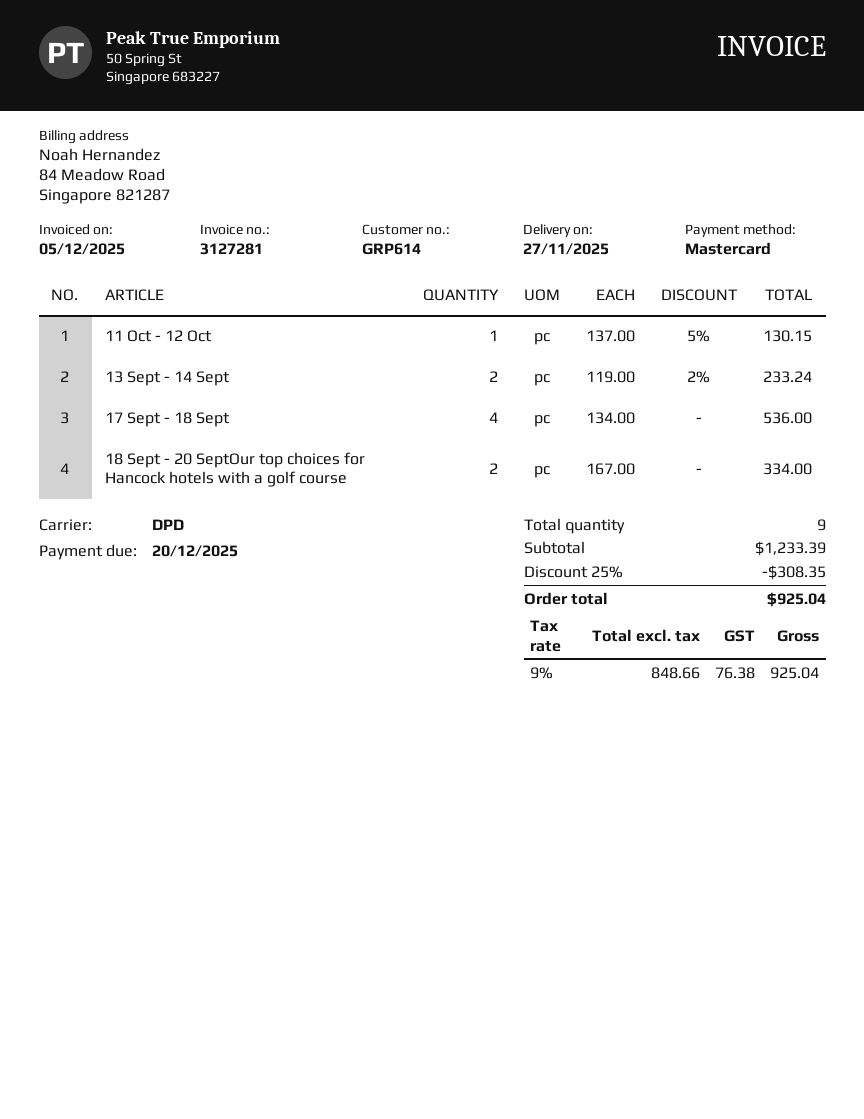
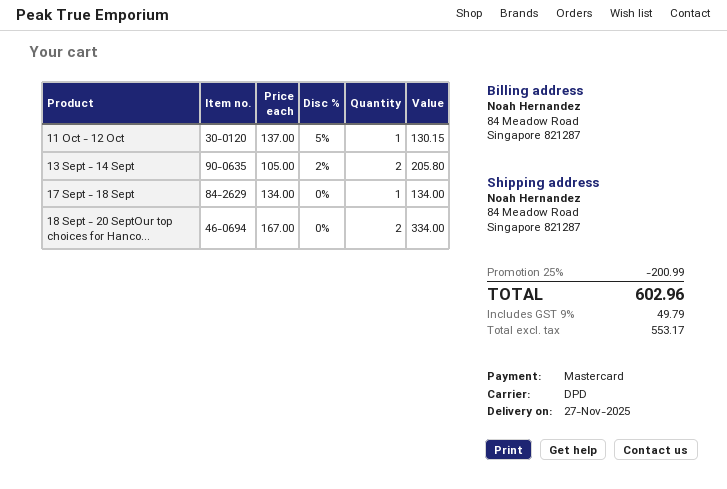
13 Sept - 14 Sept: 2 x 119.00 - 2% = 233.24 -> 2 x 105.00 - 2% = 205.80
17 Sept - 18 Sept: 4 x 134.00 = 536.00 -> 1 x 134.00 = 134.00
discount: 25% = 308.35 -> 25% = 200.99
net: 848.66 -> 553.17
tax: 9% = 76.38 -> 9% = 49.79
total: 925.04 -> 602.96

